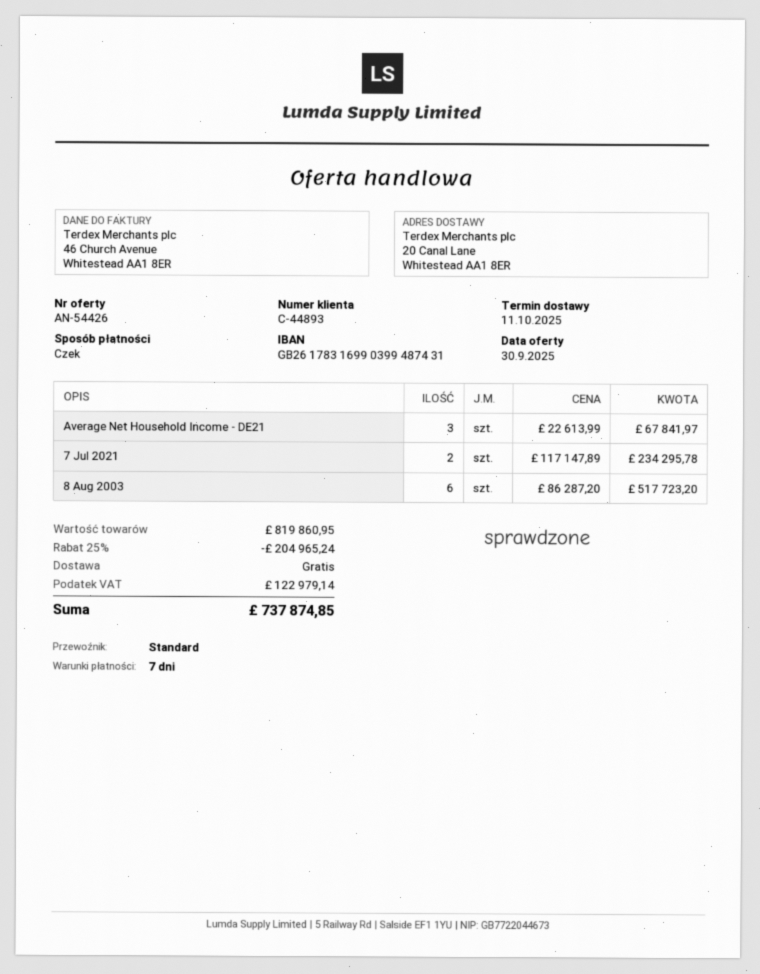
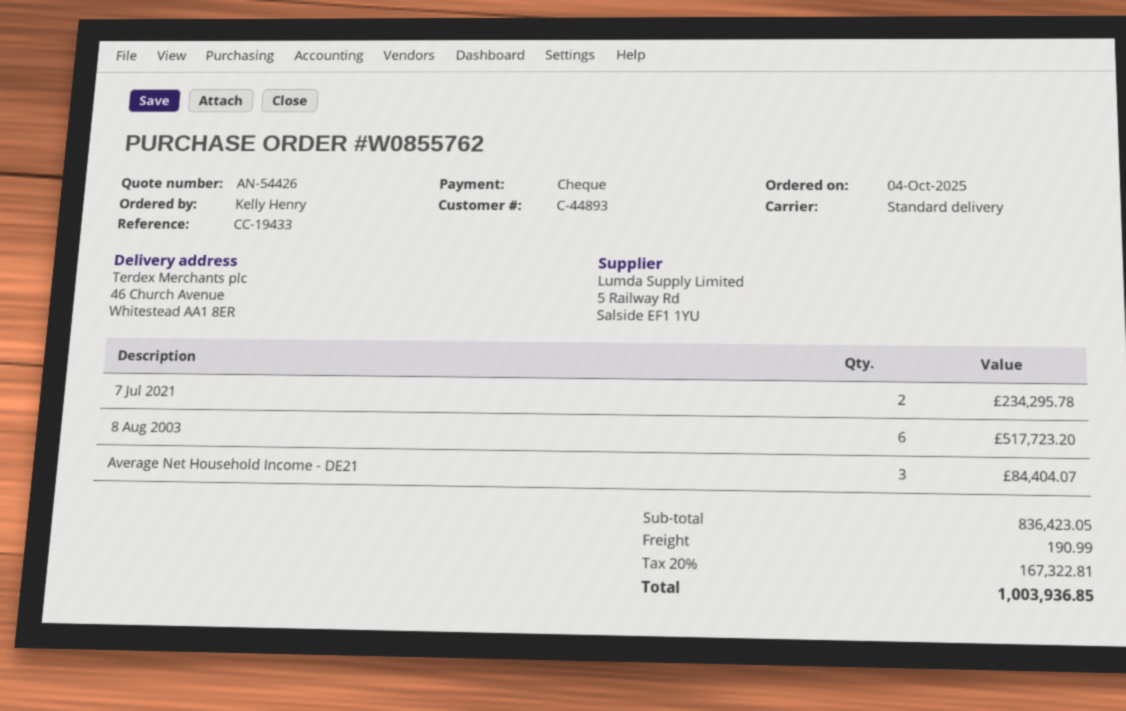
ship to: 20 Canal Lane, Whitestead AA1 8ER -> 46 Church Avenue, Whitestead AA1 8ER
Average Net Household Income - DE21: 3 for 67841.97 -> 3 for 84404.07
subtotal: 819860.95 -> 836423.05
discount: 25% = 204965.24 -> none
shipping: 0.00 -> 190.99
tax: 122979.14 -> 167322.81
total: 737874.85 -> 1003936.85

